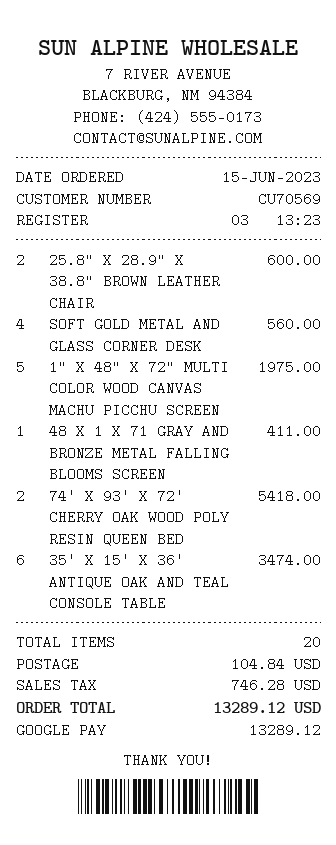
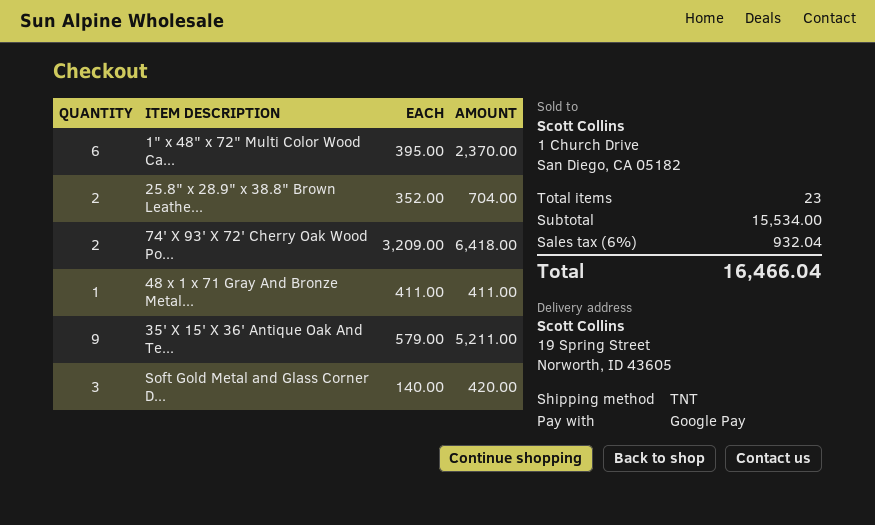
25.8" X 28.9" X 38.8" BROWN LEATHER CHAIR: 2 for 600.00 -> 2 for 704.00
SOFT GOLD METAL AND GLASS CORNER DESK: 4 for 560.00 -> 3 for 420.00
1" X 48" X 72" MULTI COLOR WOOD CANVAS MACHU PICCHU SCREEN: 5 for 1975.00 -> 6 for 2370.00
74' X 93' X 72' CHERRY OAK WOOD POLY RESIN QUEEN BED: 2 for 5418.00 -> 2 for 6418.00
35' X 15' X 36' ANTIQUE OAK AND TEAL CONSOLE TABLE: 6 for 3474.00 -> 9 for 5211.00
total quantity: 20 -> 23
shipping: 104.84 -> none
tax: 746.28 -> 932.04
total: 13289.12 -> 16466.04

